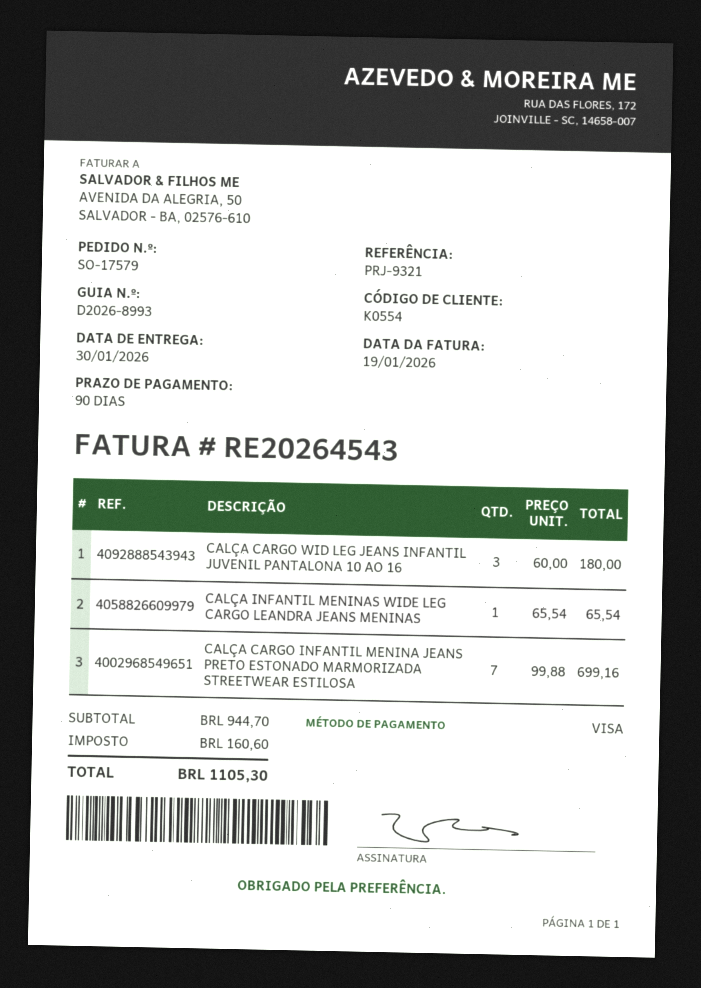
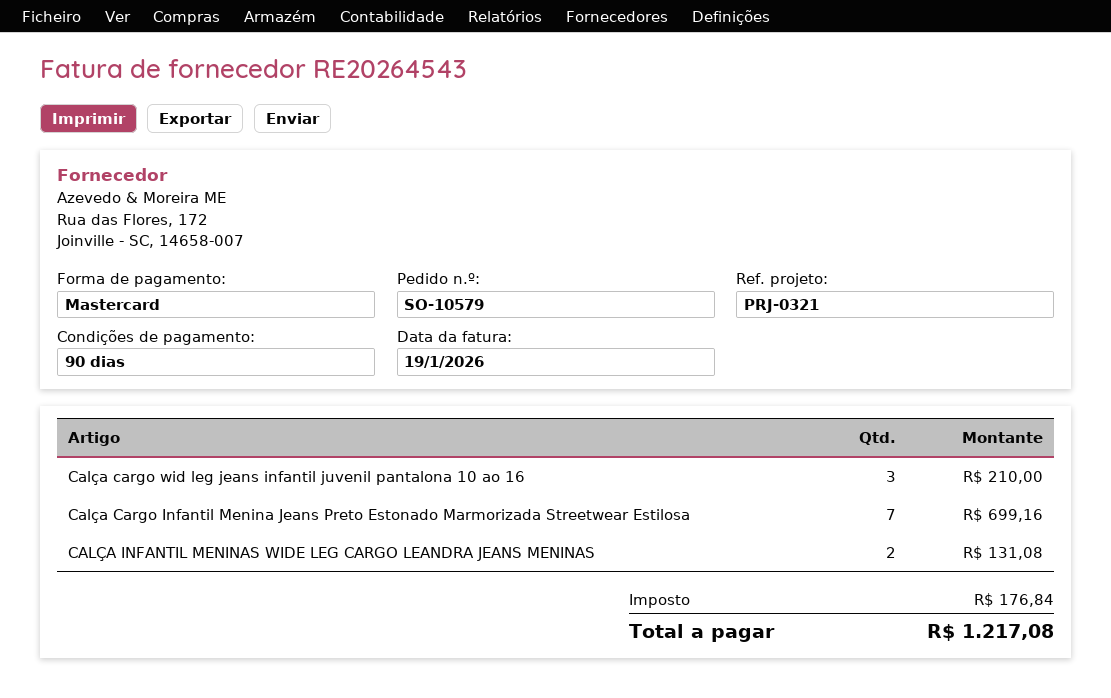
order number: SO-17579 -> SO-10579
reference: PRJ-9321 -> PRJ-0321
payment method: Visa -> Mastercard
CALÇA CARGO WID LEG JEANS INFANTIL JUVENIL PANTALONA 10 AO 16: 3 for 180.00 -> 3 for 210.00
CALÇA INFANTIL MENINAS WIDE LEG CARGO LEANDRA JEANS MENINAS: 1 for 65.54 -> 2 for 131.08
tax: 160.60 -> 176.84
total: 1105.30 -> 1217.08

